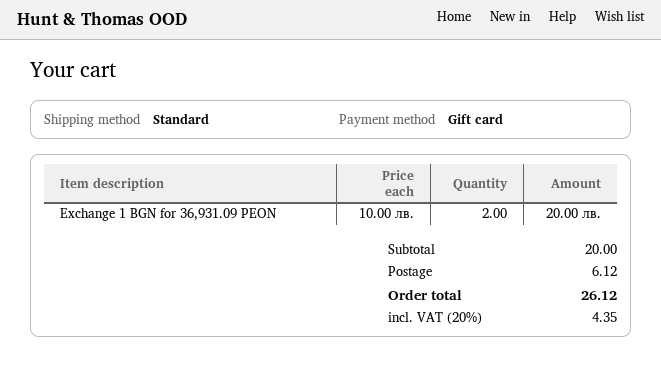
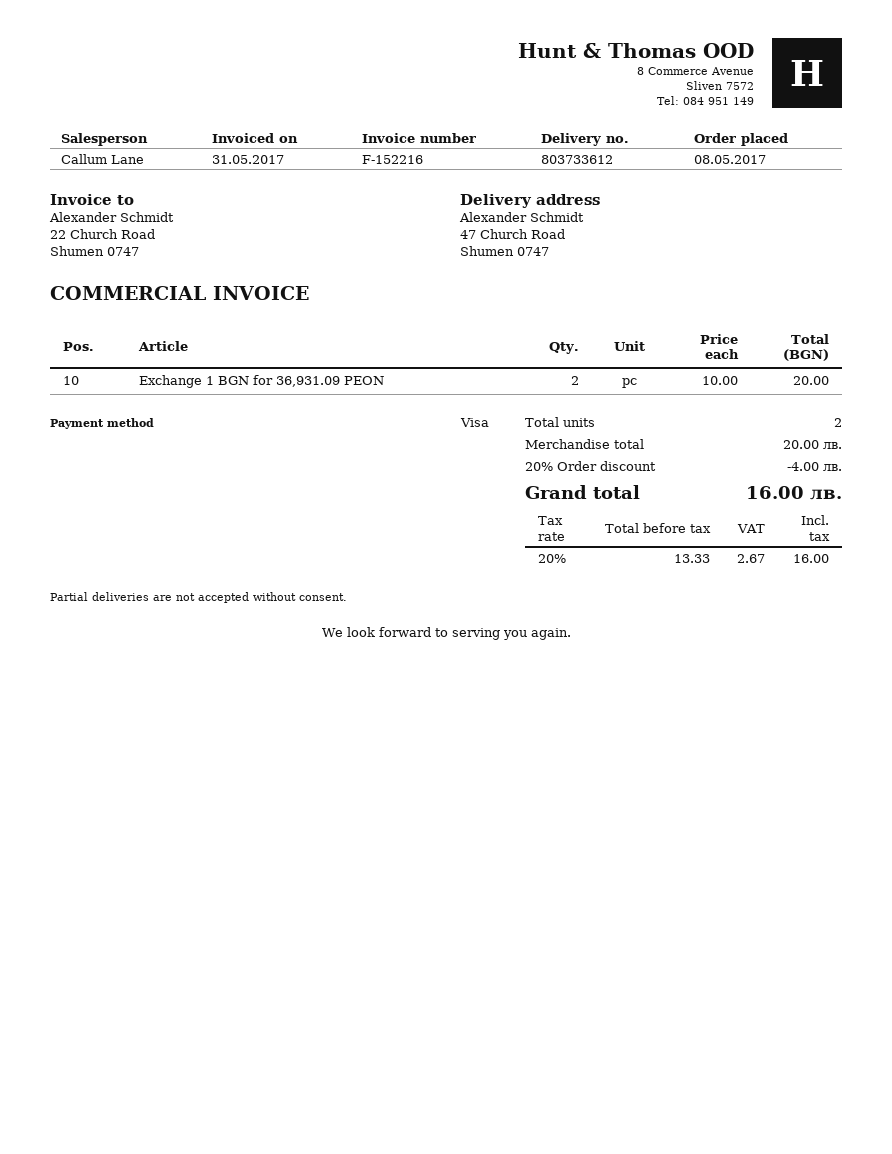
payment method: gift card -> Visa
discount: none -> 20% = 4.00
shipping: 6.12 -> none
tax: 20% = 4.35 -> 20% = 2.67
total: 26.12 -> 16.00

